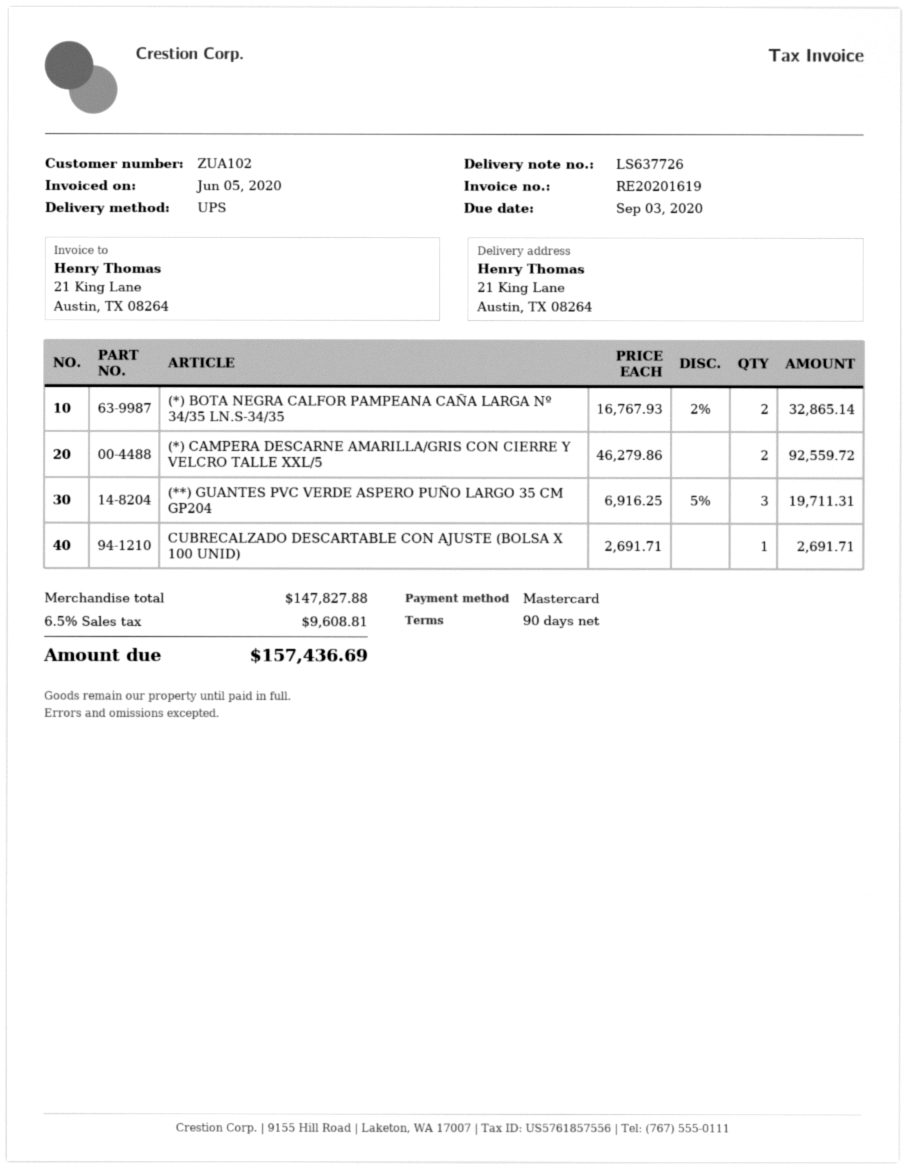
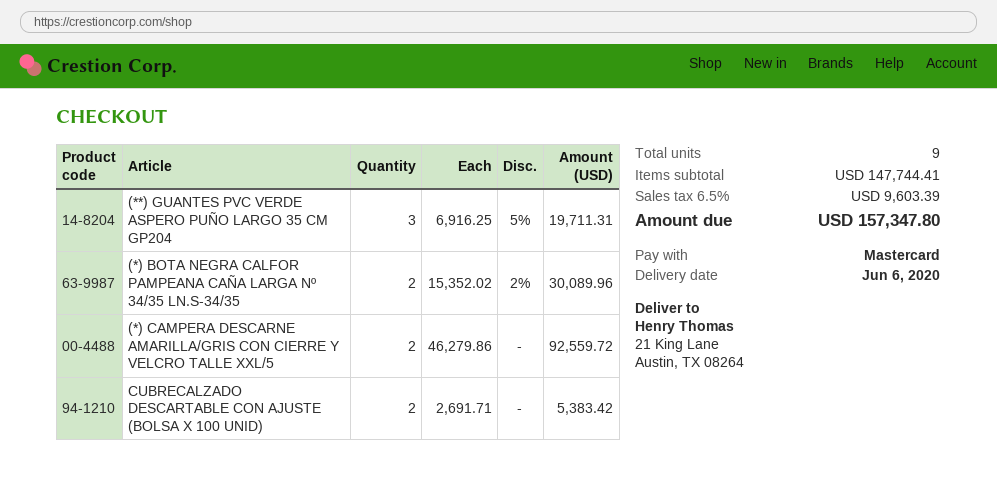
(*) BOTA NEGRA CALFOR PAMPEANA CAÑA LARGA Nº 34/35 LN.S-34/35: 2 x 16767.93 - 2% = 32865.14 -> 2 x 15352.02 - 2% = 30089.96
CUBRECALZADO DESCARTABLE CON AJUSTE (BOLSA X 100 UNID): 1 x 2691.71 = 2691.71 -> 2 x 2691.71 = 5383.42
subtotal: 147827.88 -> 147744.41
tax: 6.5% = 9608.81 -> 6.5% = 9603.39
total: 157436.69 -> 157347.80

